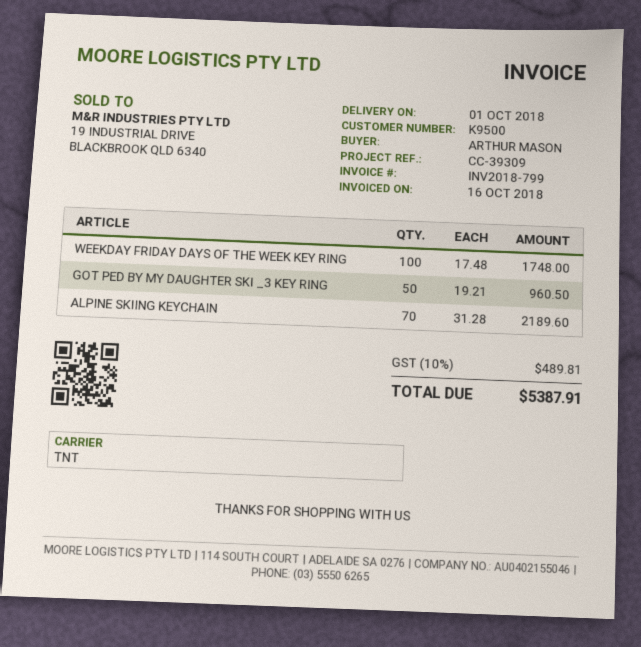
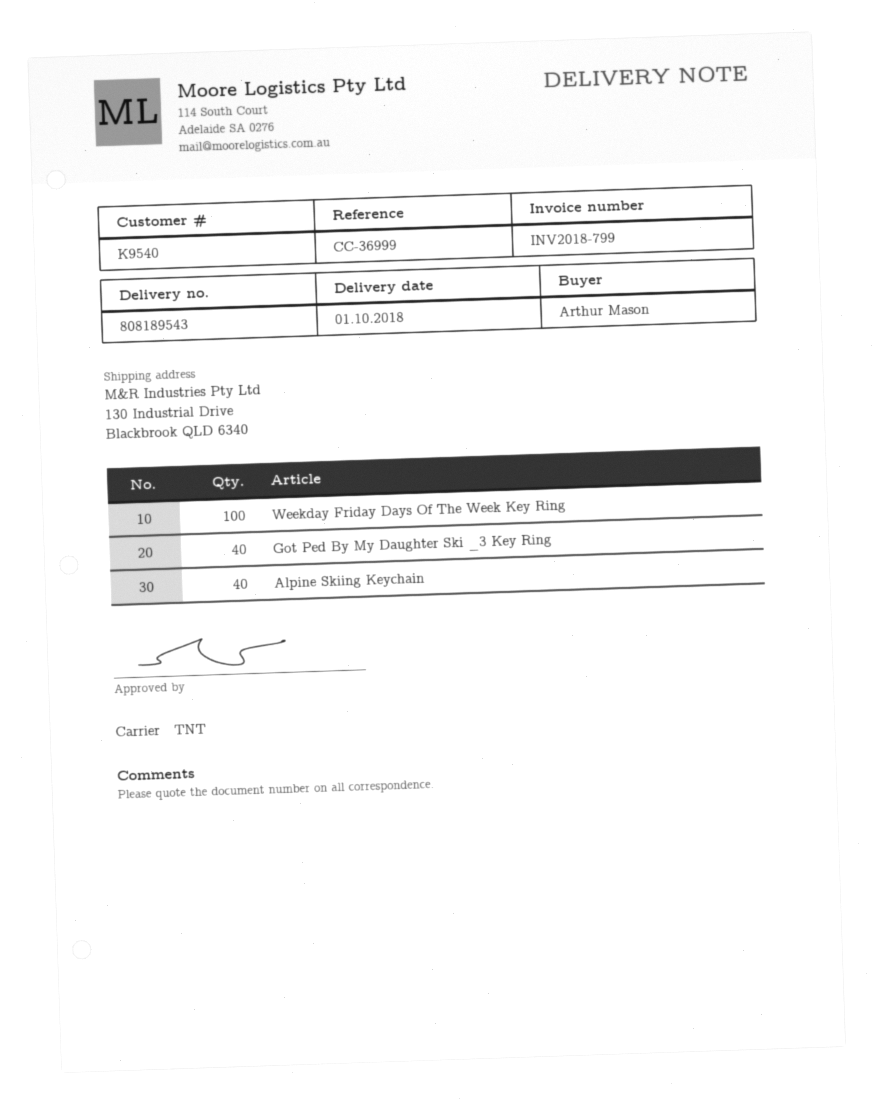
customer number: K9500 -> K9540
reference: CC-39309 -> CC-36999
GOT PED BY MY DAUGHTER SKI _3 KEY RING: 50 -> 40
ALPINE SKIING KEYCHAIN: 70 -> 40

